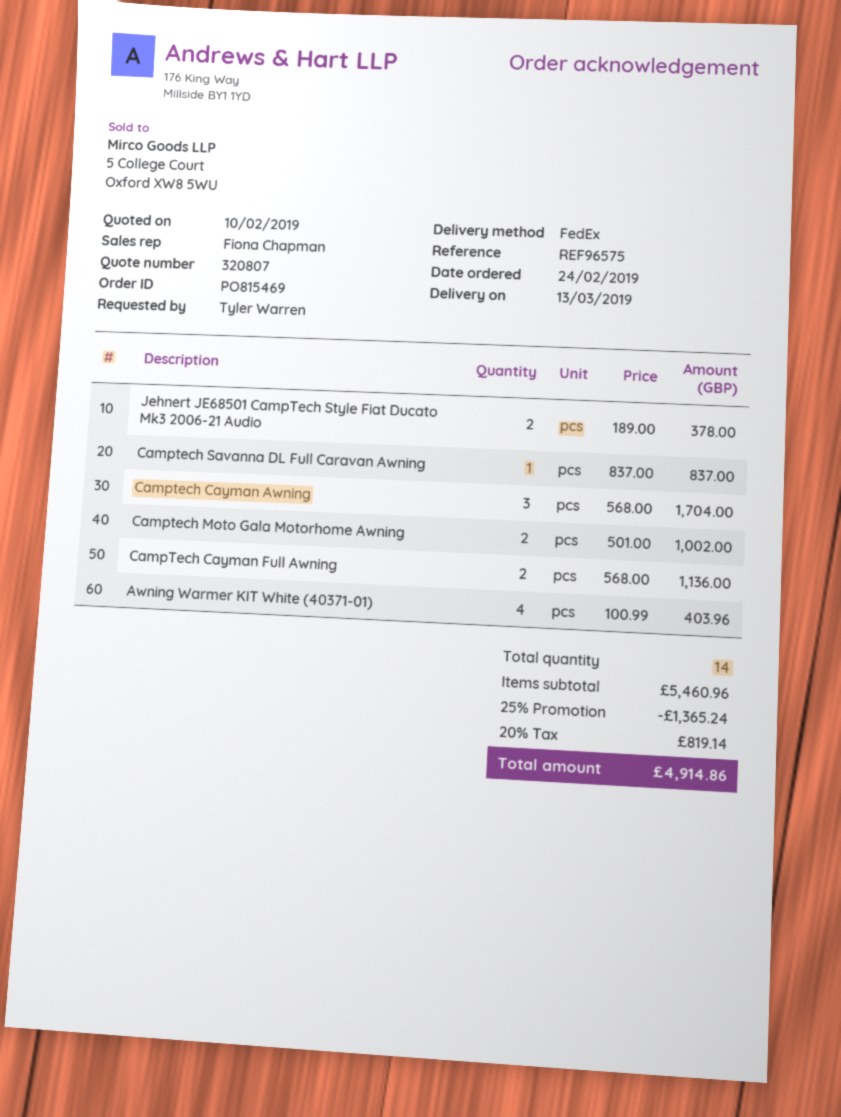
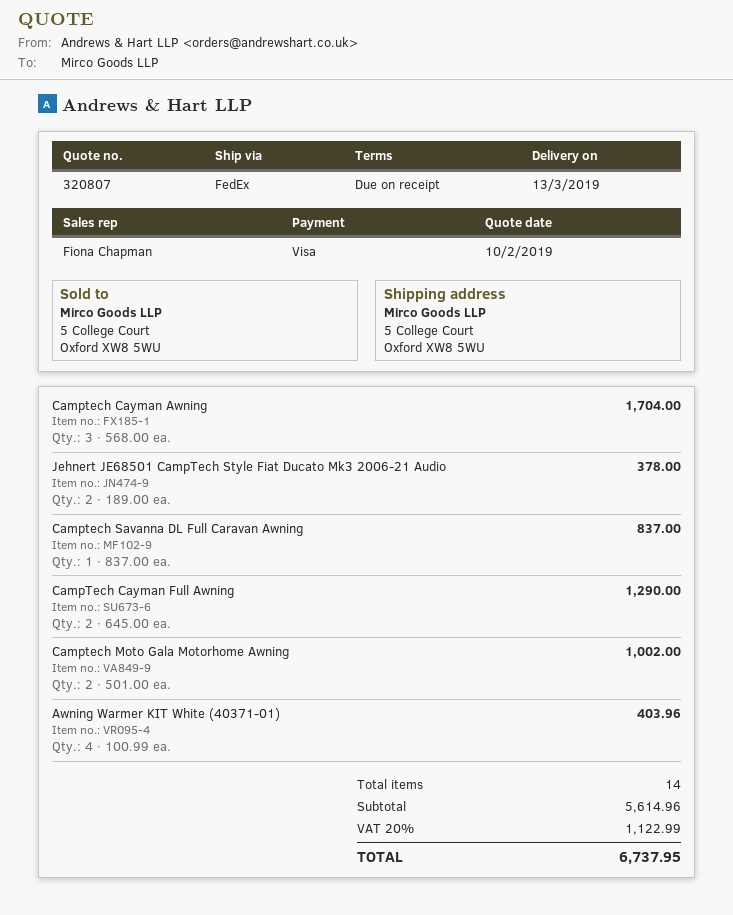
CampTech Cayman Full Awning: 2 x 568.00 = 1136.00 -> 2 x 645.00 = 1290.00
subtotal: 5460.96 -> 5614.96
discount: 25% = 1365.24 -> none
tax: 20% = 819.14 -> 20% = 1122.99
total: 4914.86 -> 6737.95

